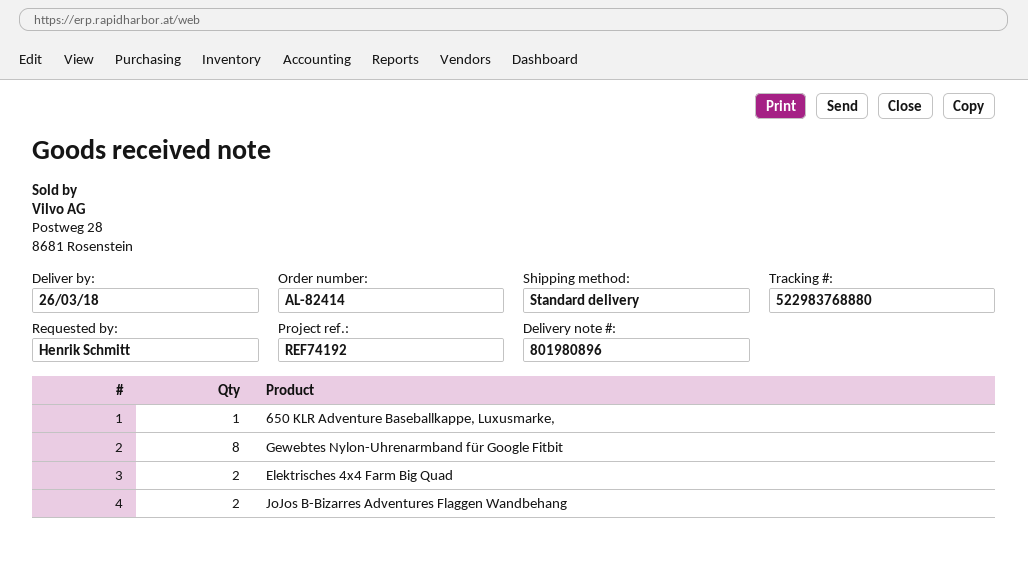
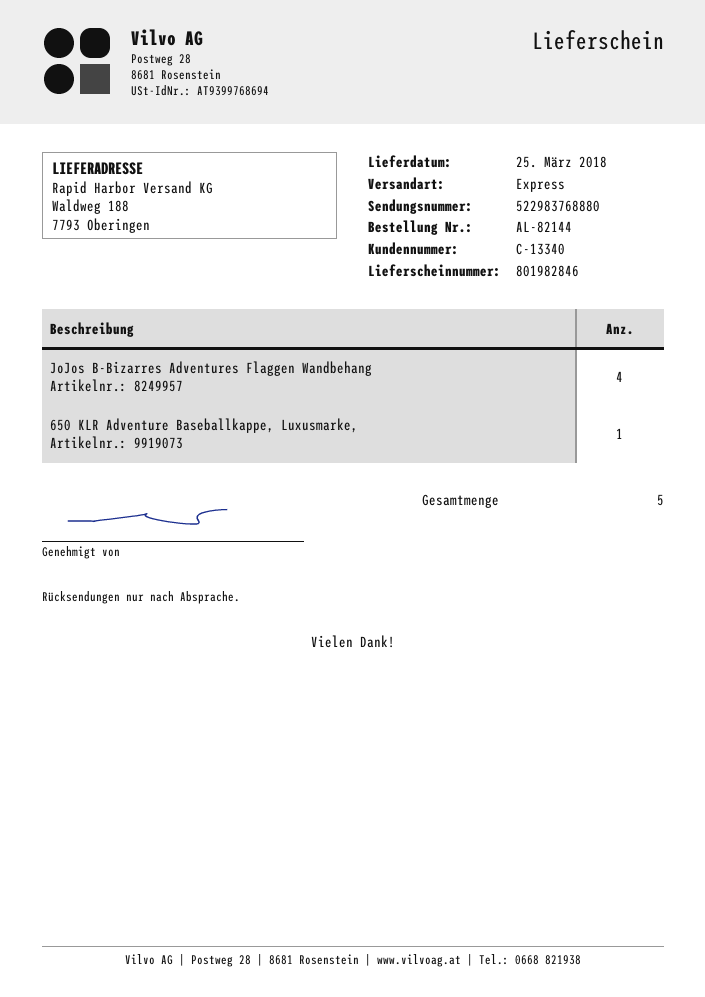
order number: AL-82414 -> AL-82144
delivery note number: 801980896 -> 801982846
delivery date: 2018-03-26 -> 2018-03-25
shipping method: standard -> express
Gewebtes Nylon-Uhrenarmband für Google Fitbit: 8 -> none
Elektrisches 4x4 Farm Big Quad: 2 -> none
JoJos B-Bizarres Adventures Flaggen Wandbehang: 2 -> 4

